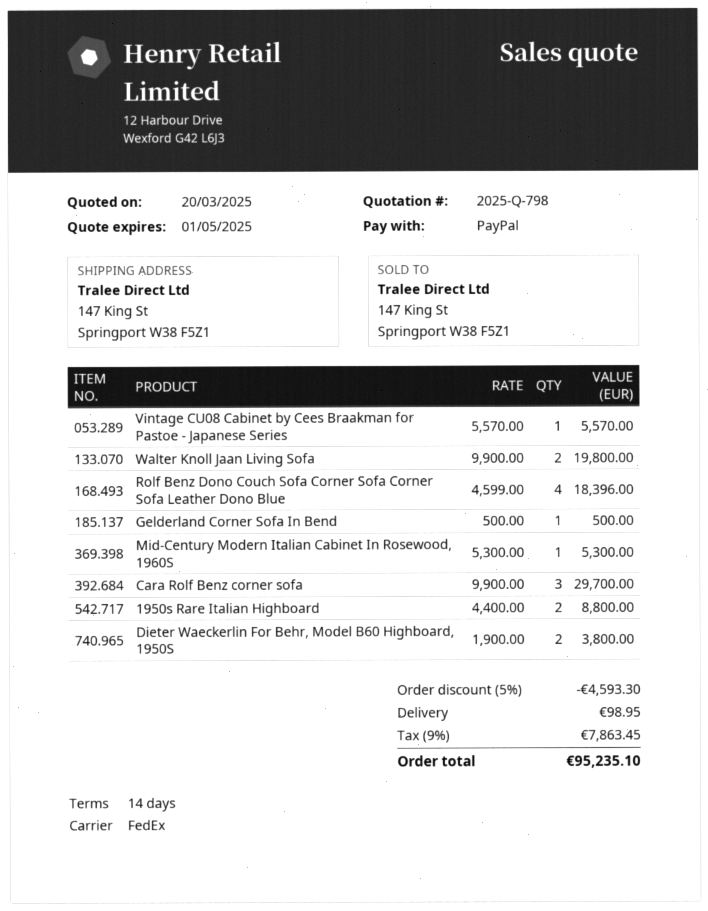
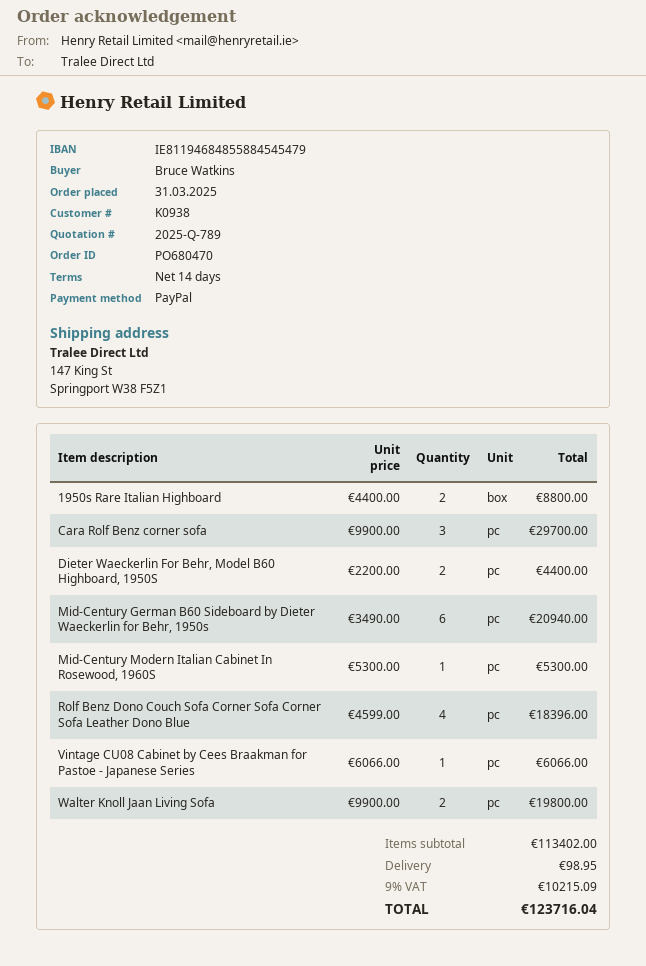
quote number: 2025-Q-798 -> 2025-Q-789
Vintage CU08 Cabinet by Cees Braakman for Pastoe - Japanese Series: 1 x 5570.00 = 5570.00 -> 1 x 6066.00 = 6066.00
Gelderland Corner Sofa In Bend: 1 x 500.00 = 500.00 -> none
Dieter Waeckerlin For Behr, Model B60 Highboard, 1950S: 2 x 1900.00 = 3800.00 -> 2 x 2200.00 = 4400.00
Mid-Century German B60 Sideboard by Dieter Waeckerlin for Behr, 1950s: none -> 6 x 3490.00 = 20940.00
discount: 5% = 4593.30 -> none
tax: 9% = 7863.45 -> 9% = 10215.09
total: 95235.10 -> 123716.04

